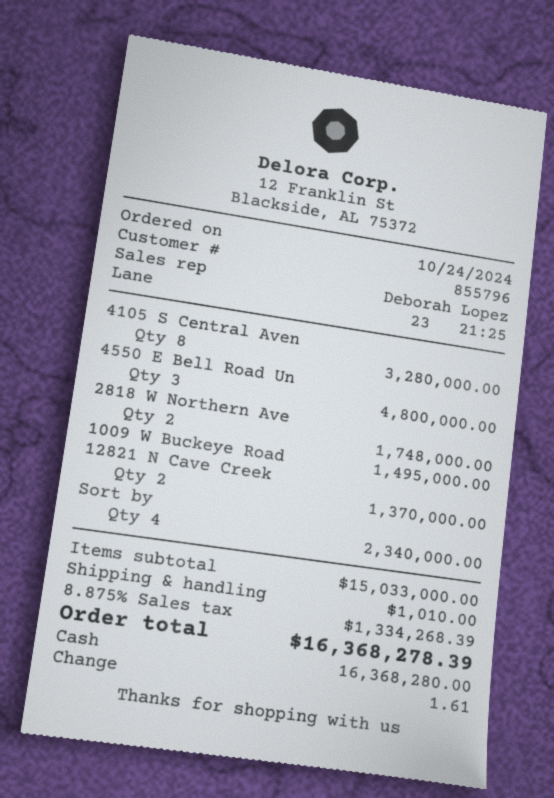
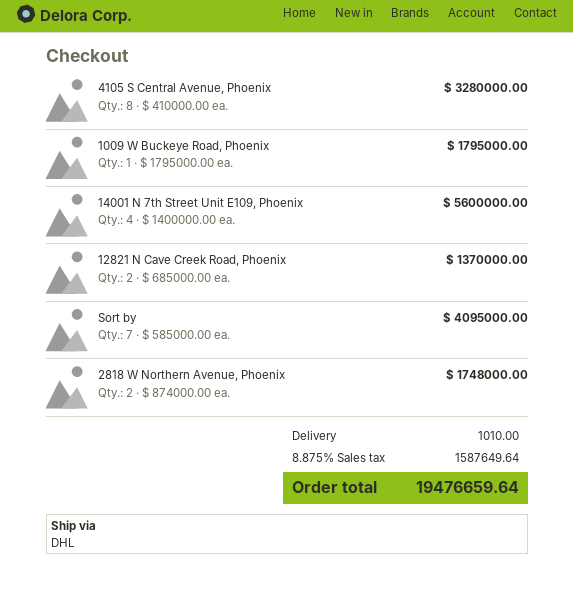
4550 E Bell Road Un: 3 for 4800000.00 -> none
1009 W Buckeye Road: 1 for 1495000.00 -> 1 for 1795000.00
Sort by: 4 for 2340000.00 -> 7 for 4095000.00
14001 N 7th Street Unit E109, Phoenix: none -> 4 for 5600000.00
tax: 8.875% = 1334268.39 -> 8.875% = 1587649.64
total: 16368278.39 -> 19476659.64

